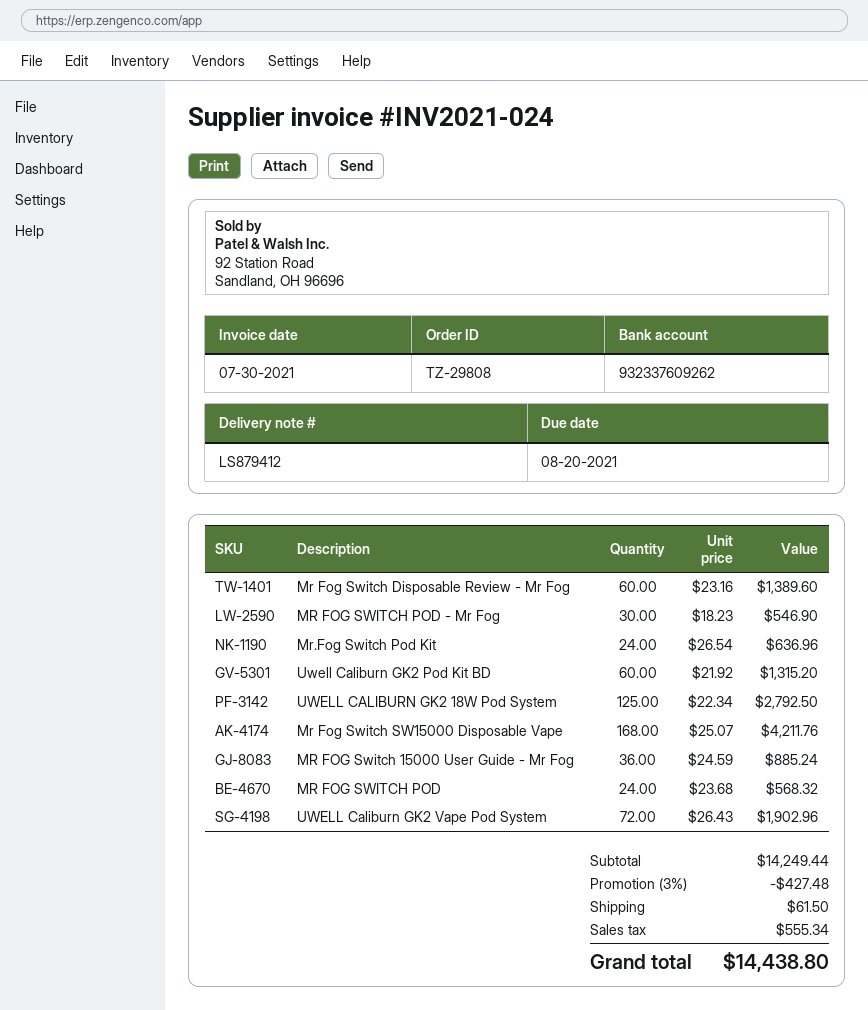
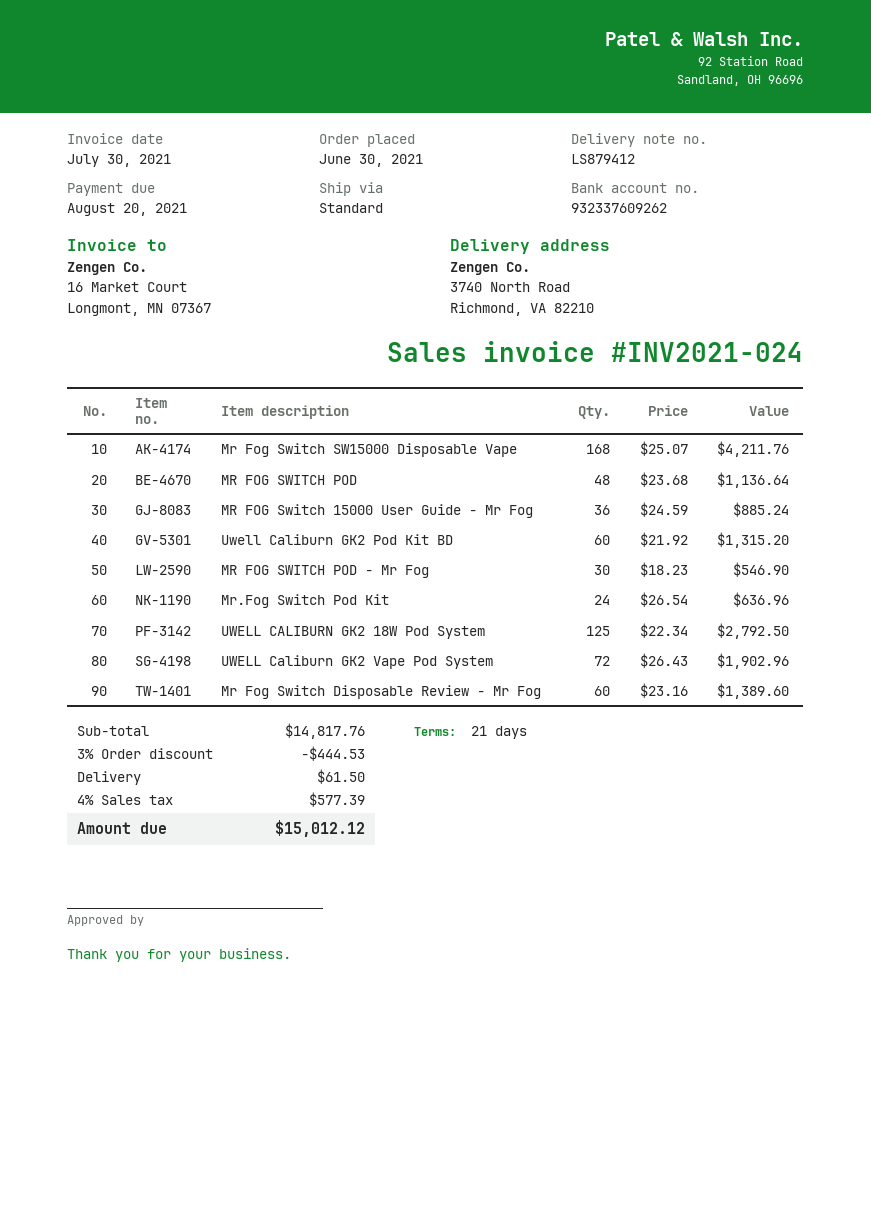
MR FOG SWITCH POD: 24 x 23.68 = 568.32 -> 48 x 23.68 = 1136.64
subtotal: 14249.44 -> 14817.76
discount: 3% = 427.48 -> 3% = 444.53
tax: 555.34 -> 577.39
total: 14438.80 -> 15012.12

